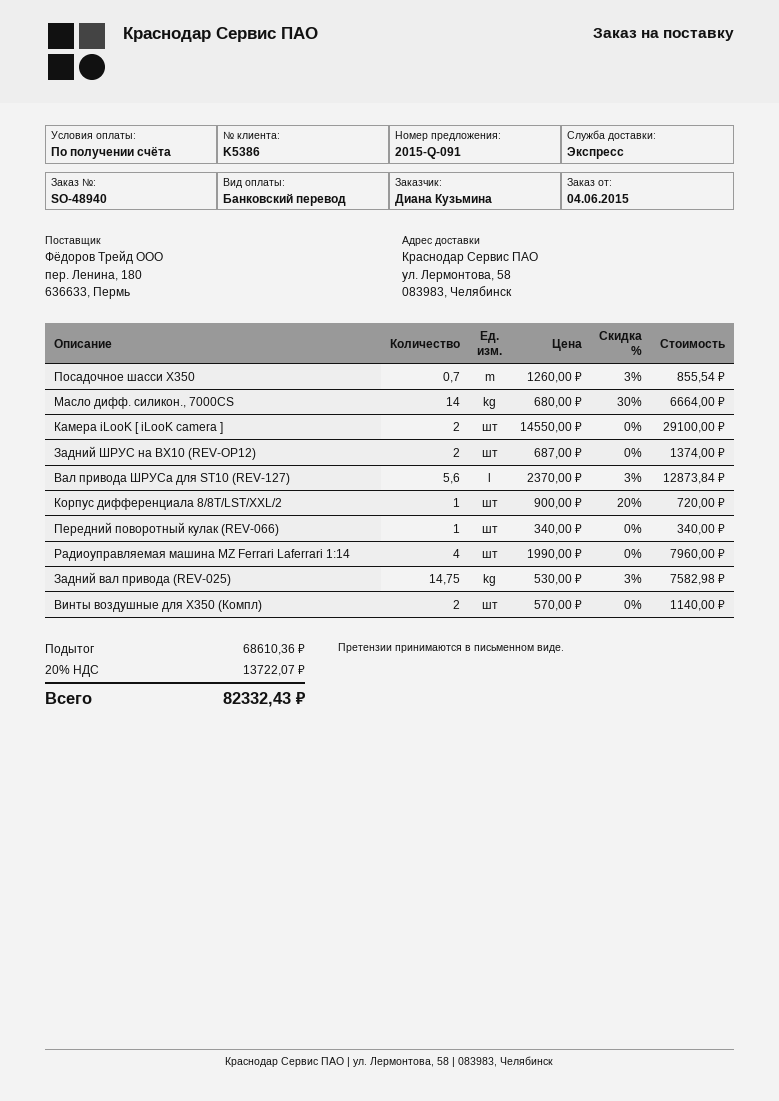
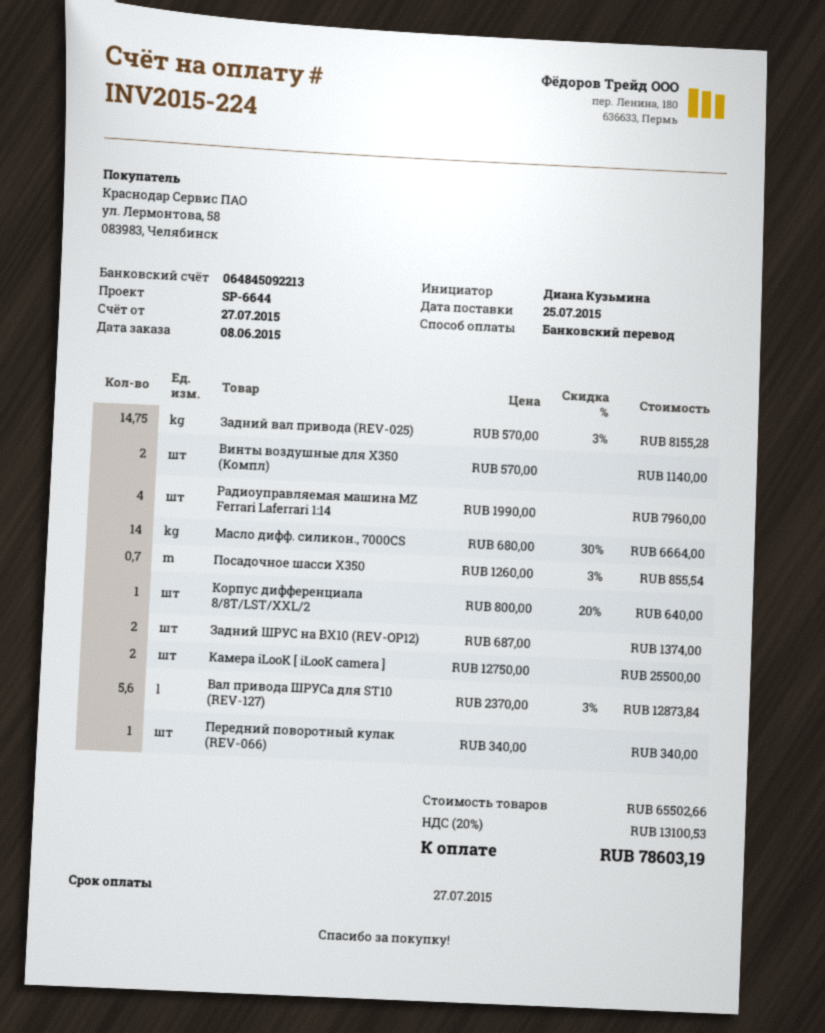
order date: 2015-06-04 -> 2015-06-08
Камера iLooK [ iLooK camera ]: 2 x 14550.00 = 29100.00 -> 2 x 12750.00 = 25500.00
Корпус дифференциала 8/8T/LST/XXL/2: 1 x 900.00 - 20% = 720.00 -> 1 x 800.00 - 20% = 640.00
Задний вал привода (REV-025): 14.75 x 530.00 - 3% = 7582.98 -> 14.75 x 570.00 - 3% = 8155.28
subtotal: 68610.36 -> 65502.66
tax: 20% = 13722.07 -> 20% = 13100.53
total: 82332.43 -> 78603.19

